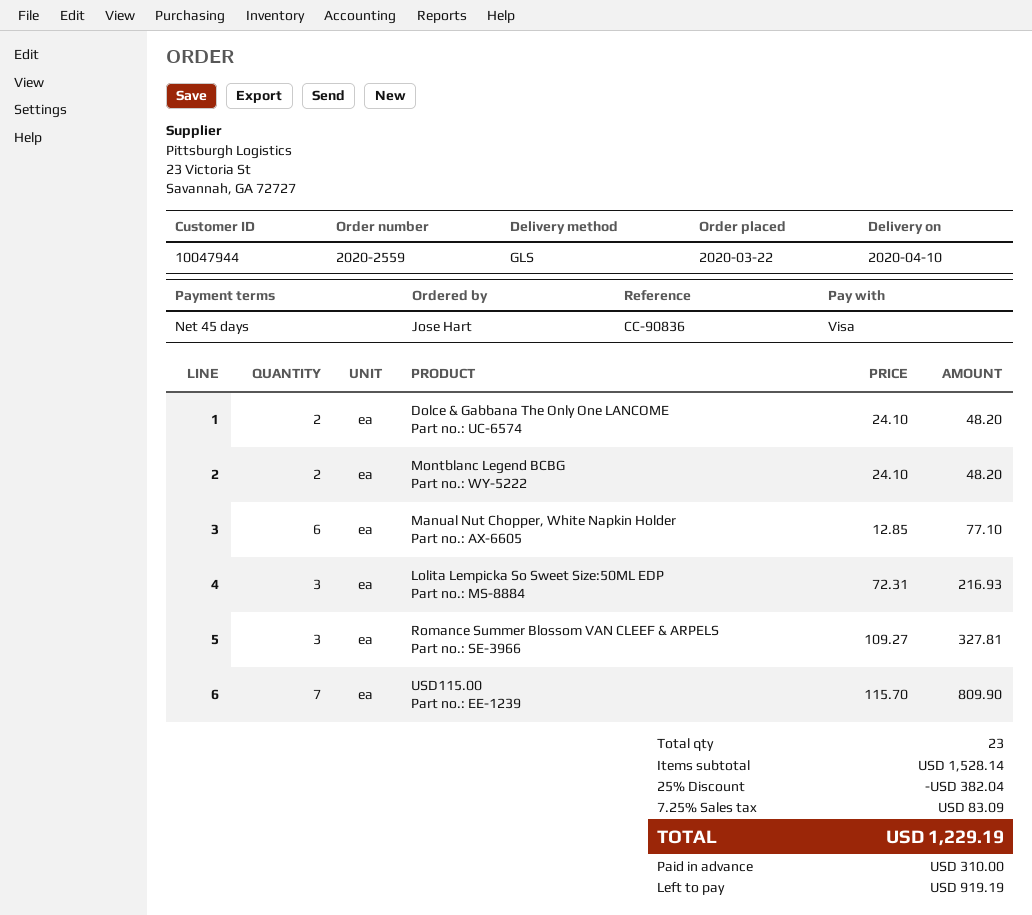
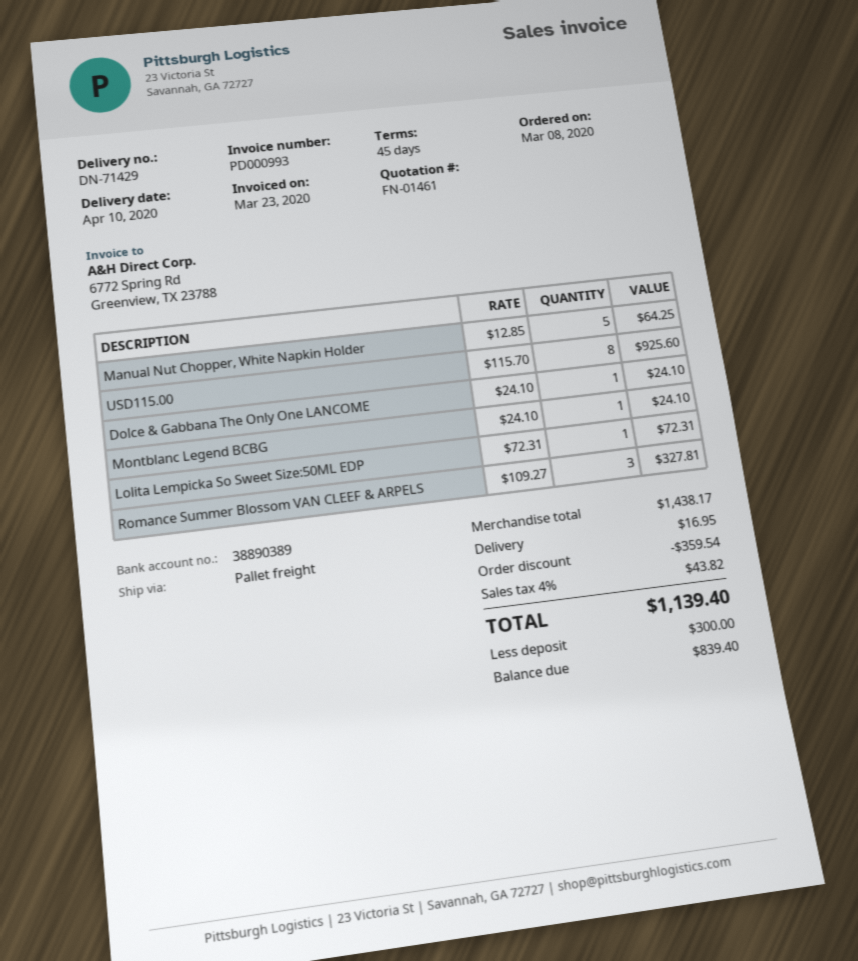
order date: 2020-03-22 -> 2020-03-08
shipping method: GLS -> pallet freight
Dolce & Gabbana The Only One LANCOME: 2 x 24.10 = 48.20 -> 1 x 24.10 = 24.10
Montblanc Legend BCBG: 2 x 24.10 = 48.20 -> 1 x 24.10 = 24.10
Manual Nut Chopper, White Napkin Holder: 6 x 12.85 = 77.10 -> 5 x 12.85 = 64.25
Lolita Lempicka So Sweet Size:50ML EDP: 3 x 72.31 = 216.93 -> 1 x 72.31 = 72.31
USD115.00: 7 x 115.70 = 809.90 -> 8 x 115.70 = 925.60
subtotal: 1528.14 -> 1438.17
discount: 382.04 -> 359.54
shipping: none -> 16.95
tax: 7.25% = 83.09 -> 4% = 43.82
total: 1229.19 -> 1139.40
deposit: 310.00 -> 300.00
balance: 919.19 -> 839.40

